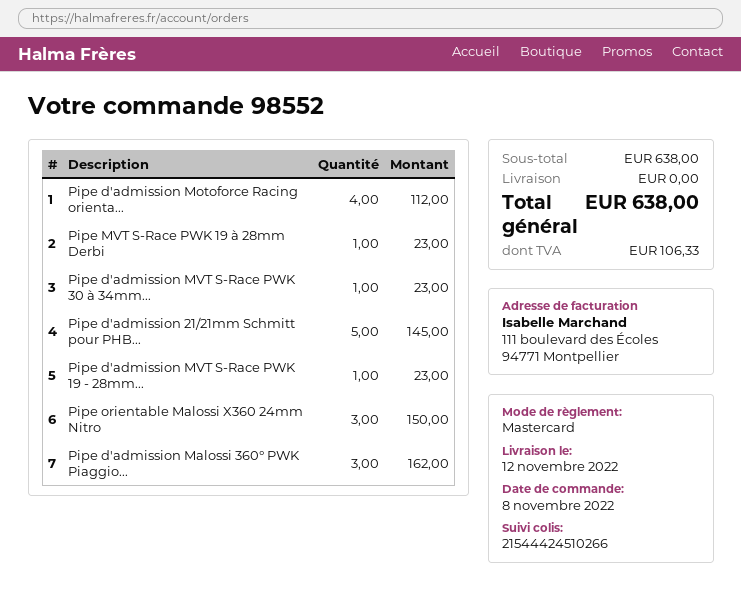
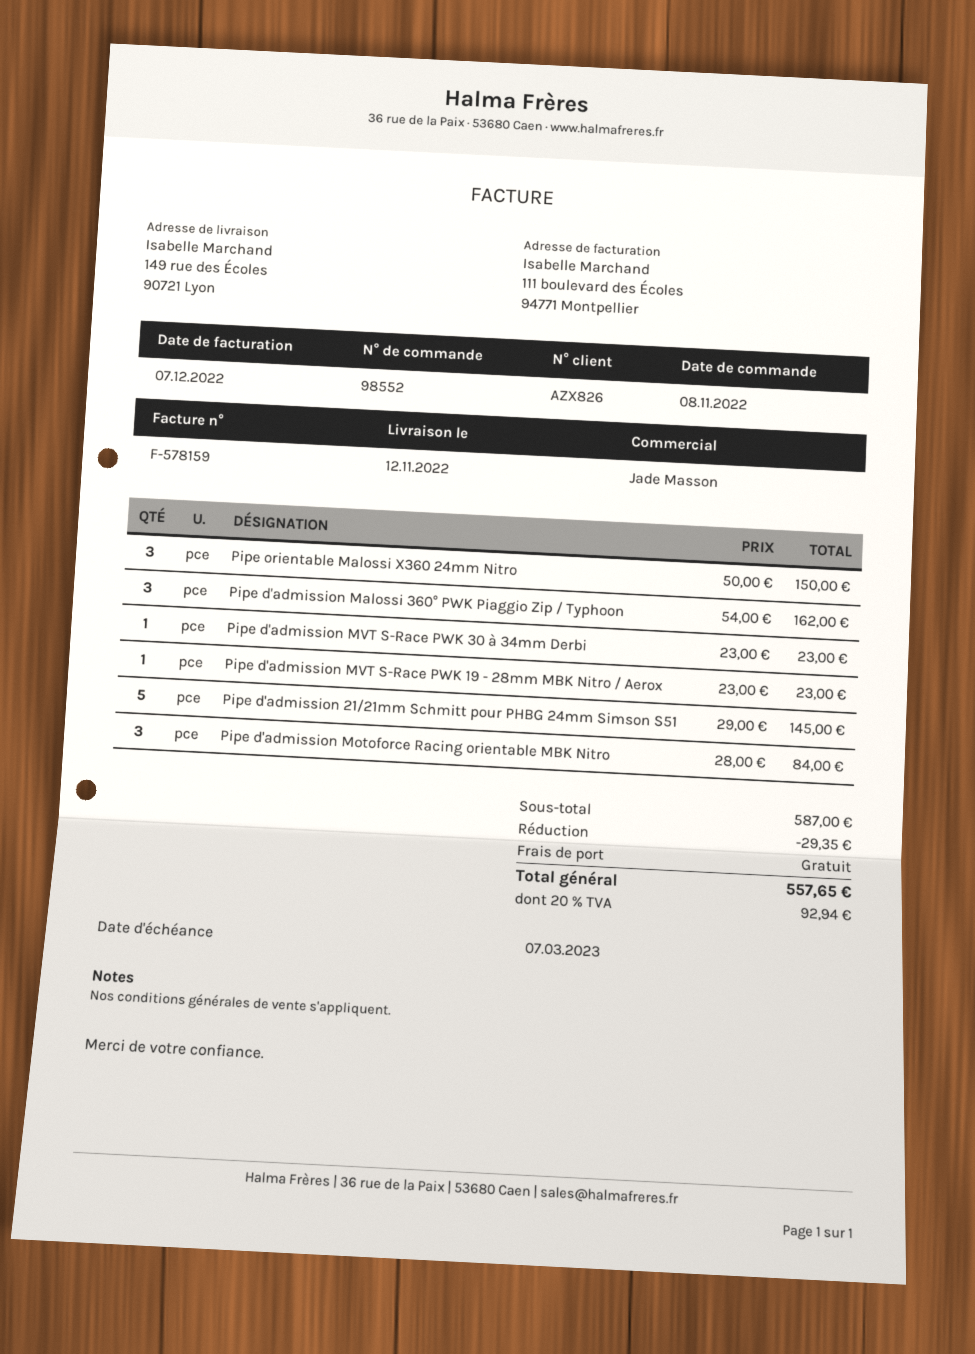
Pipe d'admission Motoforce Racing orienta...: 4 for 112.00 -> 3 for 84.00
Pipe MVT S-Race PWK 19 à 28mm Derbi: 1 for 23.00 -> none
subtotal: 638.00 -> 587.00
discount: none -> 29.35
tax: 106.33 -> 92.94
total: 638.00 -> 557.65

